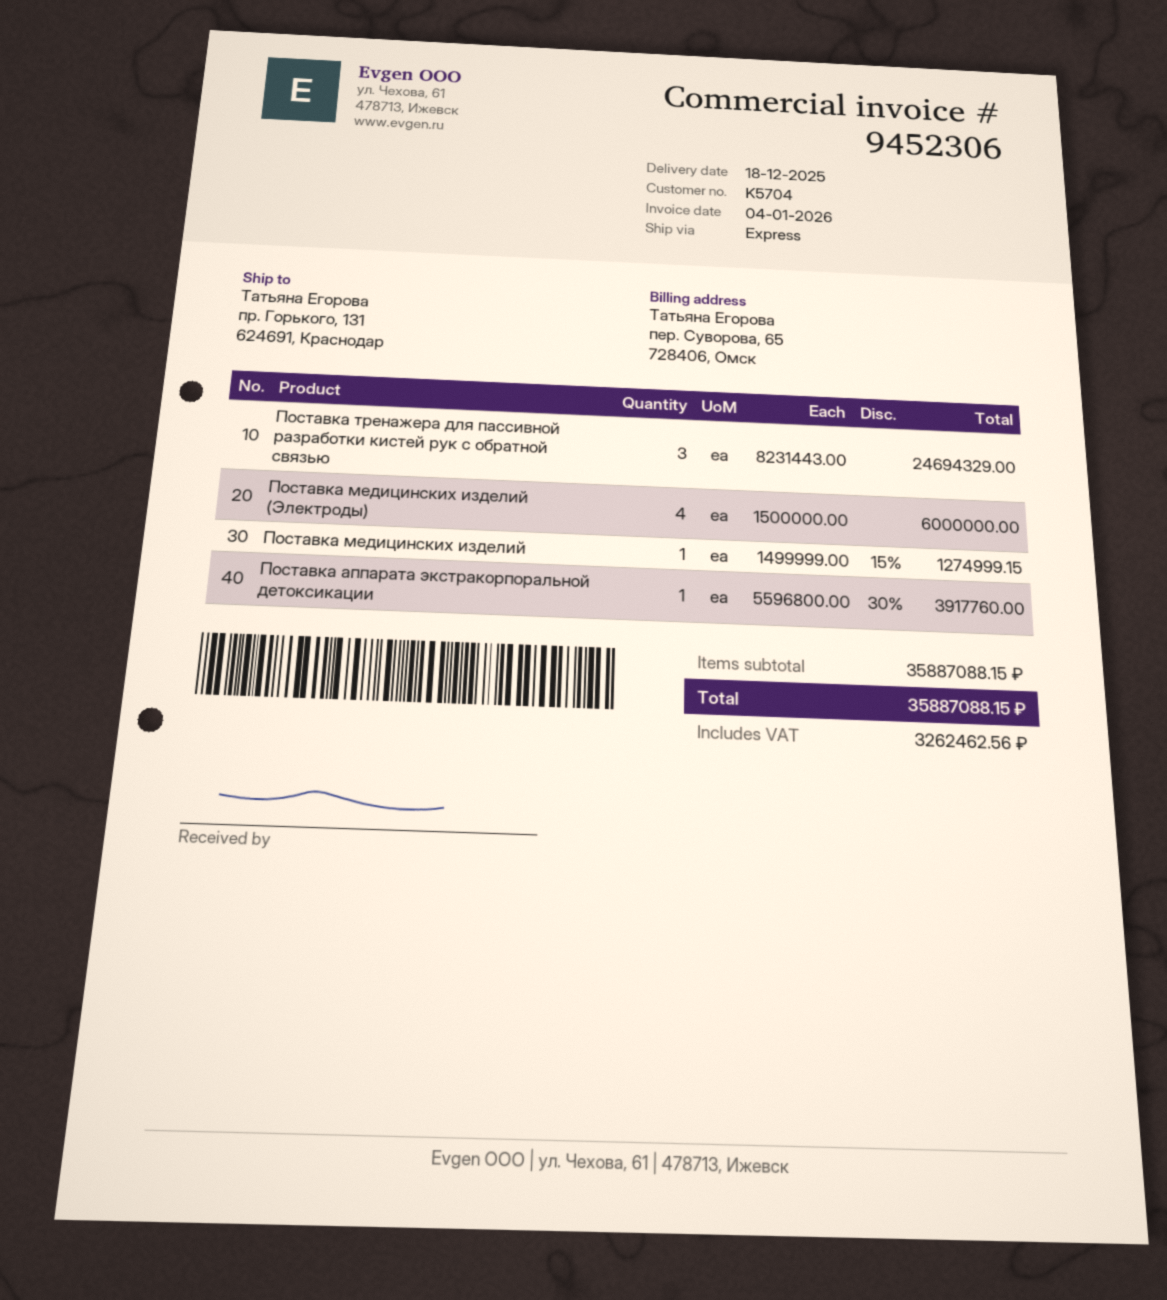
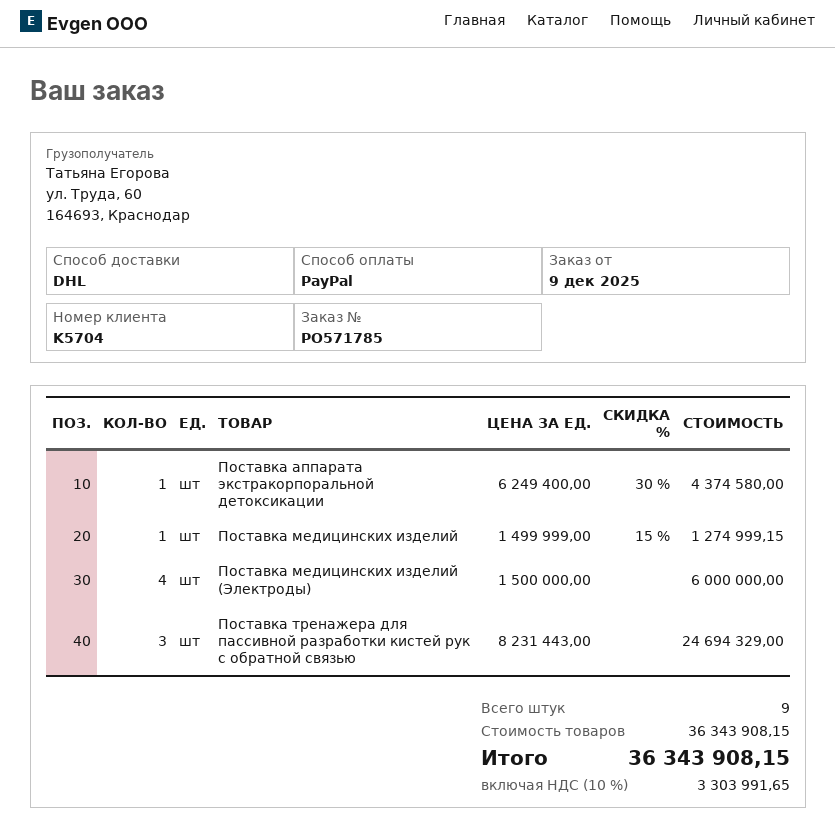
shipping method: express -> DHL
ship to: пр. Горького, 131, 624691, Краснодар -> ул. Труда, 60, 164693, Краснодар
Поставка аппарата экстракорпоральной детоксикации: 1 x 5596800.00 - 30% = 3917760.00 -> 1 x 6249400.00 - 30% = 4374580.00
subtotal: 35887088.15 -> 36343908.15
tax: 3262462.56 -> 3303991.65
total: 35887088.15 -> 36343908.15

